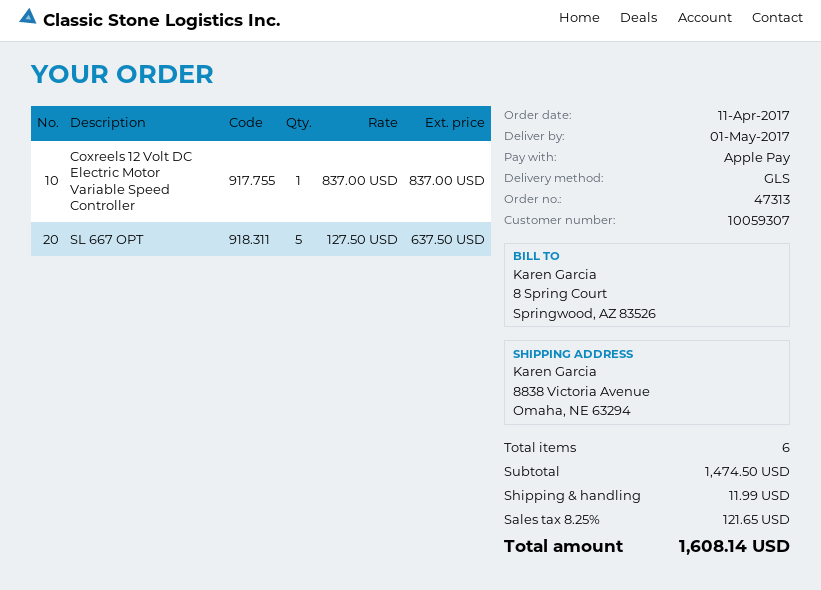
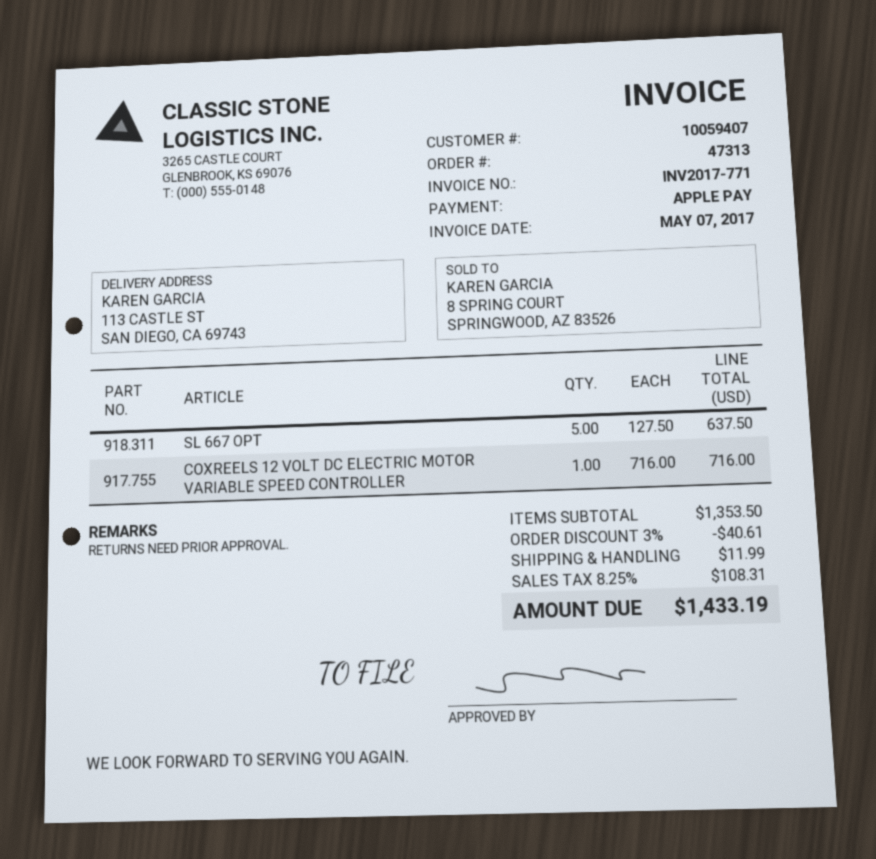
customer number: 10059307 -> 10059407
ship to: 8838 Victoria Avenue, Omaha, NE 63294 -> 113 CASTLE ST, SAN DIEGO, CA 69743
Coxreels 12 Volt DC Electric Motor Variable Speed Controller: 1 x 837.00 = 837.00 -> 1 x 716.00 = 716.00
subtotal: 1474.50 -> 1353.50
discount: none -> 3% = 40.61
tax: 8.25% = 121.65 -> 8.25% = 108.31
total: 1608.14 -> 1433.19

